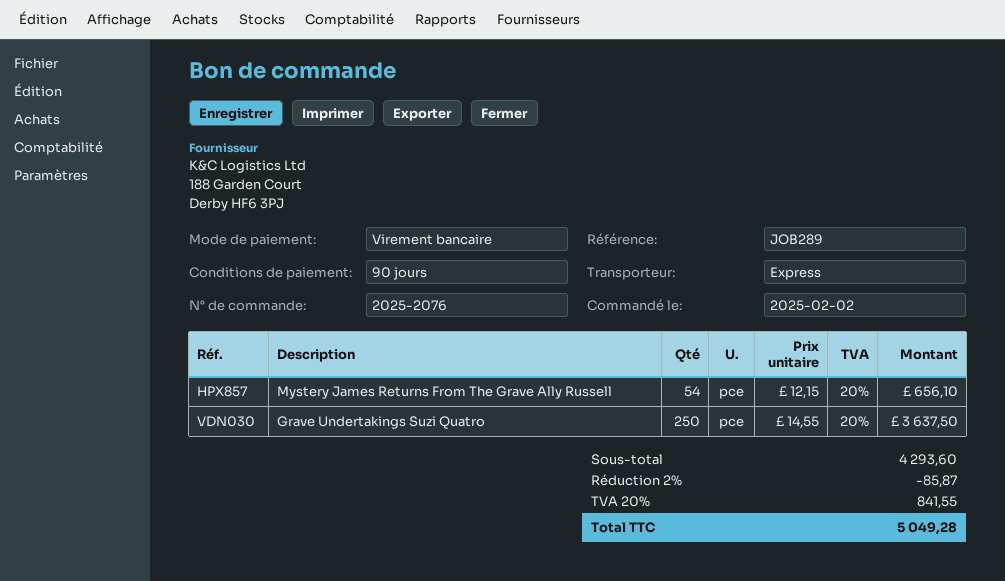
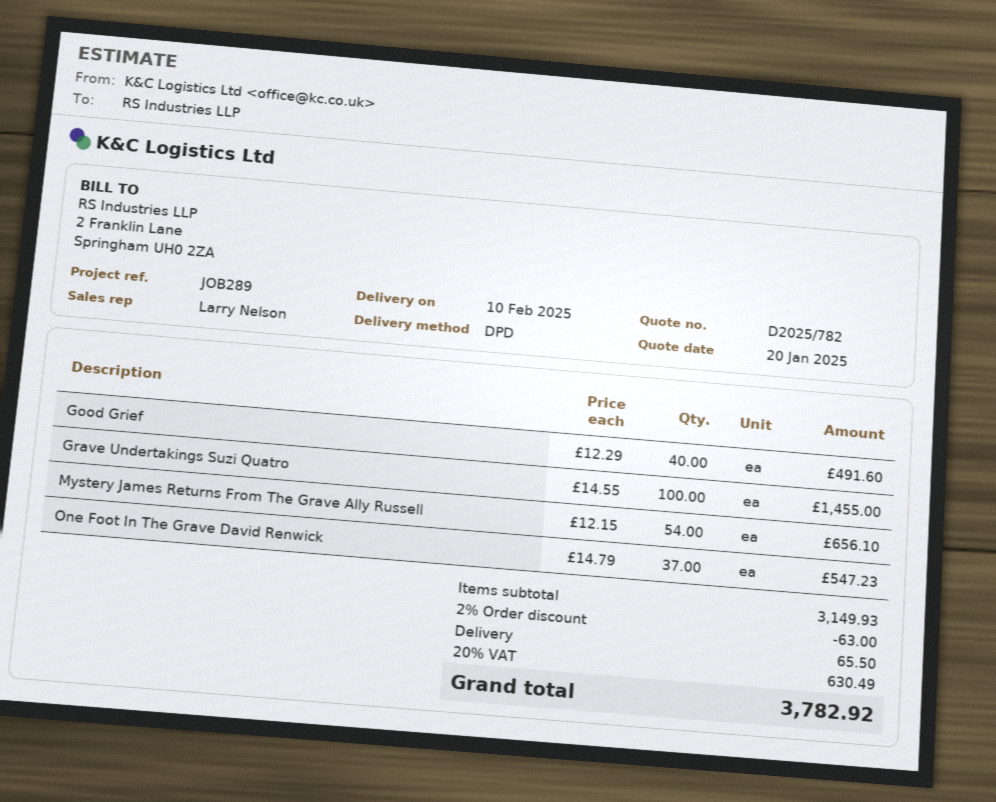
shipping method: express -> DPD
Grave Undertakings Suzi Quatro: 250 x 14.55 = 3637.50 -> 100 x 14.55 = 1455.00
Good Grief: none -> 40 x 12.29 = 491.60
One Foot In The Grave David Renwick: none -> 37 x 14.79 = 547.23
subtotal: 4293.60 -> 3149.93
discount: 2% = 85.87 -> 2% = 63.00
shipping: none -> 65.50
tax: 20% = 841.55 -> 20% = 630.49
total: 5049.28 -> 3782.92

